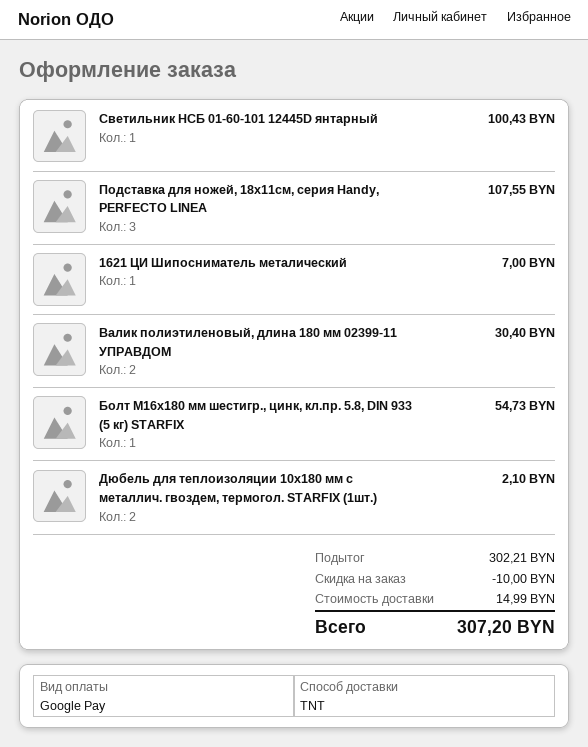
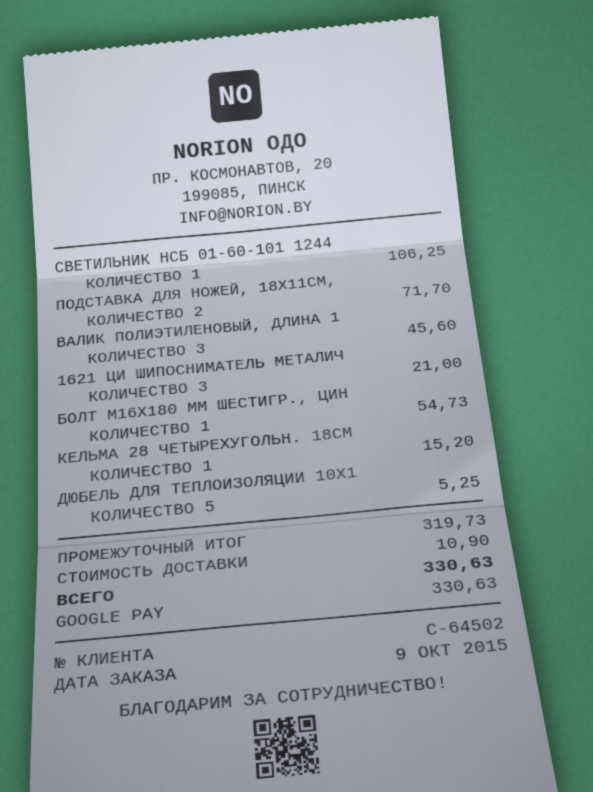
Светильник НСБ 01-60-101 12445D янтарный: 1 for 100.43 -> 1 for 106.25
Подставка для ножей, 18х11см, серия Handy, PERFECTO LINEA: 3 for 107.55 -> 2 for 71.70
1621 ЦИ Шипосниматель металический: 1 for 7.00 -> 3 for 21.00
Валик полиэтиленовый, длина 180 мм 02399-11 УПРАВДОМ: 2 for 30.40 -> 3 for 45.60
Дюбель для теплоизоляции 10х180 мм с металлич. гвоздем, термогол. STARFIX (1шт.): 2 for 2.10 -> 5 for 5.25
КЕЛЬМА 28 ЧЕТЫРЕХУГОЛЬН. 18СМ: none -> 1 for 15.20
subtotal: 302.21 -> 319.73
discount: 10.00 -> none
shipping: 14.99 -> 10.90
total: 307.20 -> 330.63

